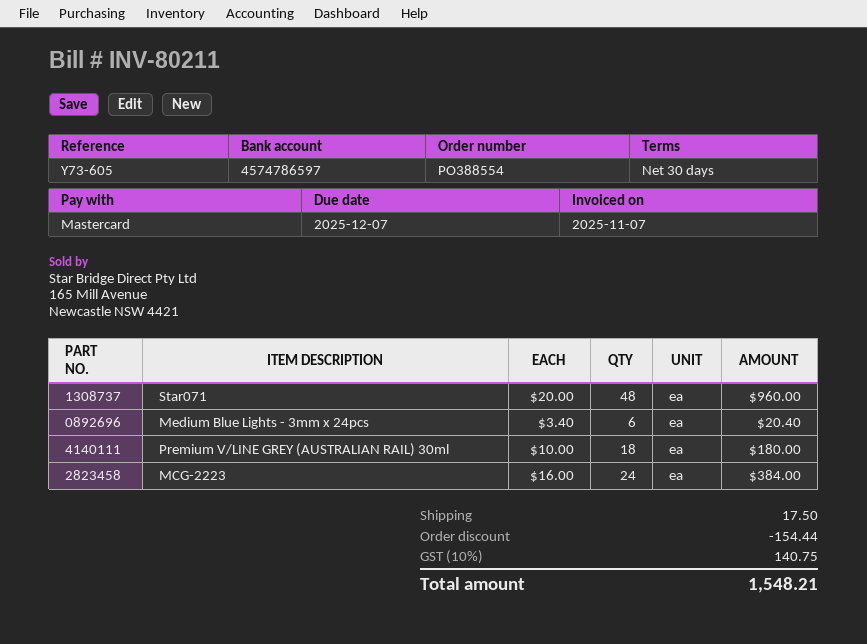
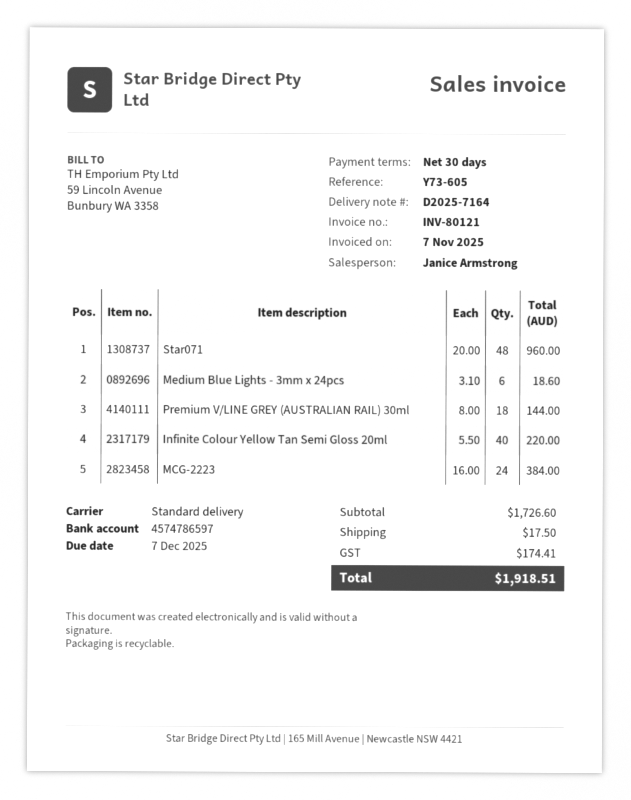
invoice number: INV-80211 -> INV-80121
Medium Blue Lights - 3mm x 24pcs: 6 x 3.40 = 20.40 -> 6 x 3.10 = 18.60
Premium V/LINE GREY (AUSTRALIAN RAIL) 30ml: 18 x 10.00 = 180.00 -> 18 x 8.00 = 144.00
Infinite Colour Yellow Tan Semi Gloss 20ml: none -> 40 x 5.50 = 220.00
discount: 154.44 -> none
tax: 140.75 -> 174.41
total: 1548.21 -> 1918.51

